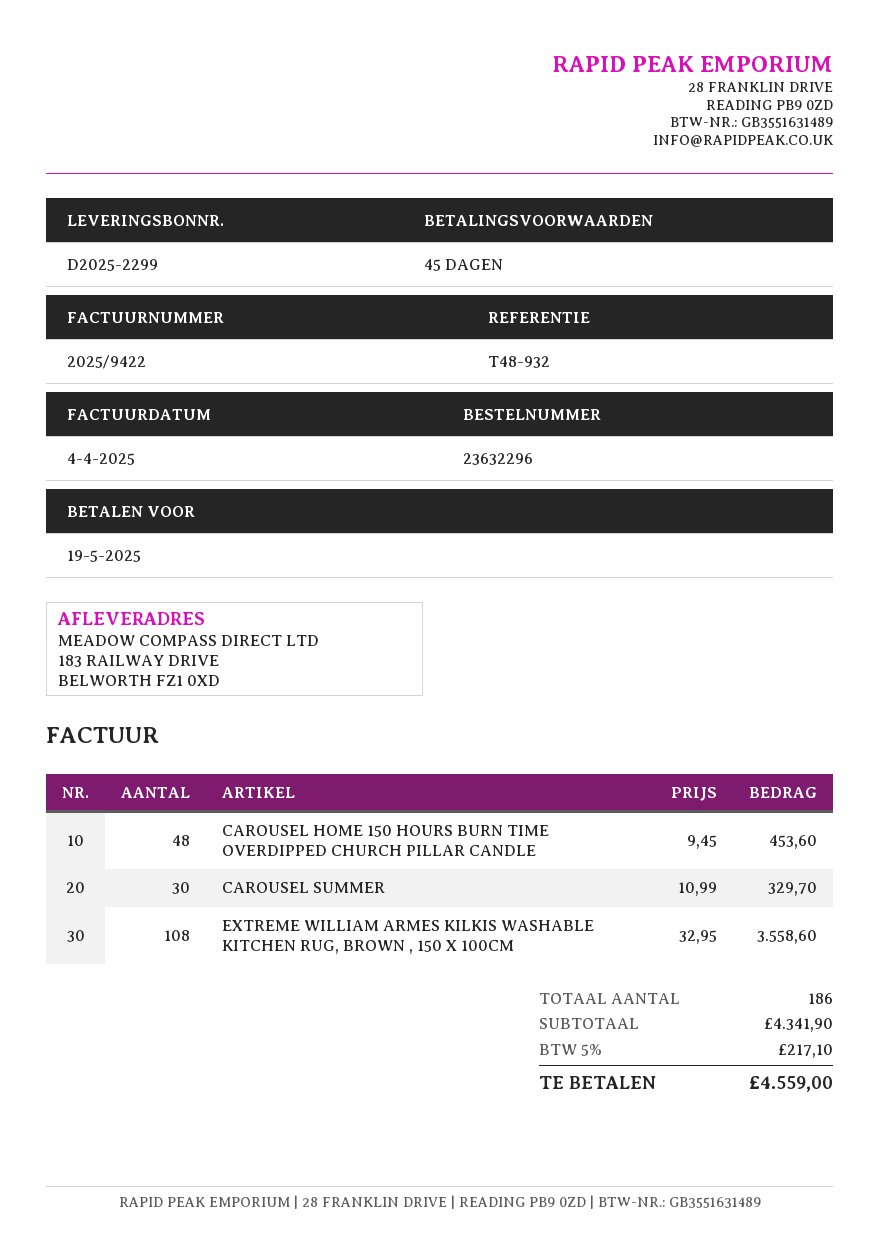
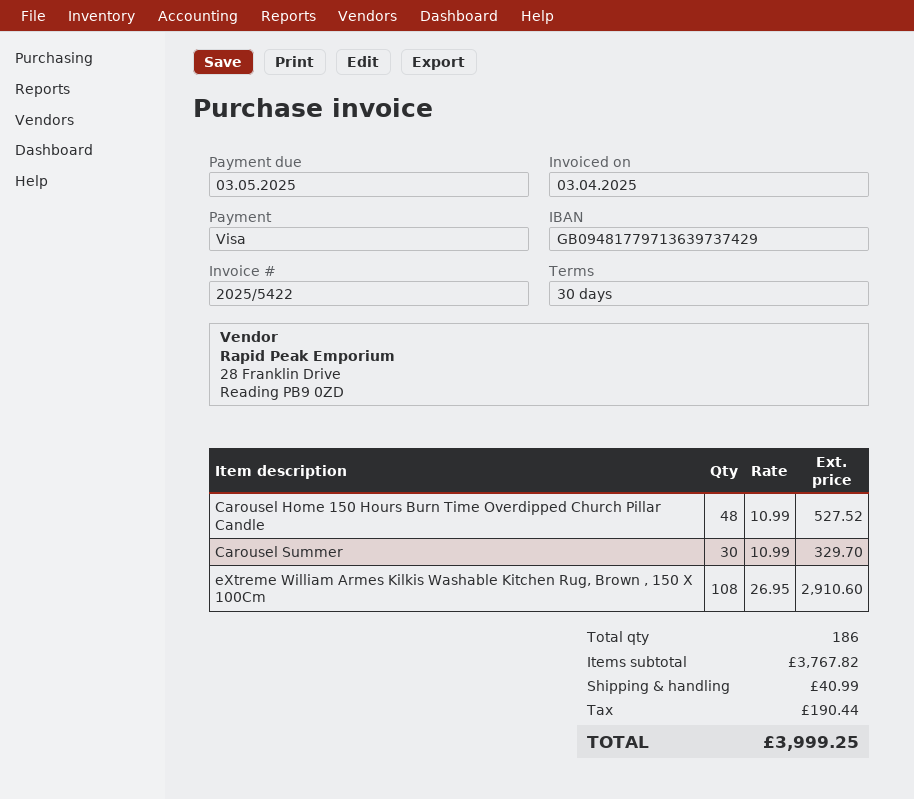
invoice number: 2025/9422 -> 2025/5422
invoice date: 2025-04-04 -> 2025-04-03
payment terms: 45 days -> 30 days
due date: 2025-05-19 -> 2025-05-03
CAROUSEL HOME 150 HOURS BURN TIME OVERDIPPED CHURCH PILLAR CANDLE: 48 x 9.45 = 453.60 -> 48 x 10.99 = 527.52
EXTREME WILLIAM ARMES KILKIS WASHABLE KITCHEN RUG, BROWN , 150 X 100CM: 108 x 32.95 = 3558.60 -> 108 x 26.95 = 2910.60
subtotal: 4341.90 -> 3767.82
shipping: none -> 40.99
tax: 217.10 -> 190.44
total: 4559.00 -> 3999.25

